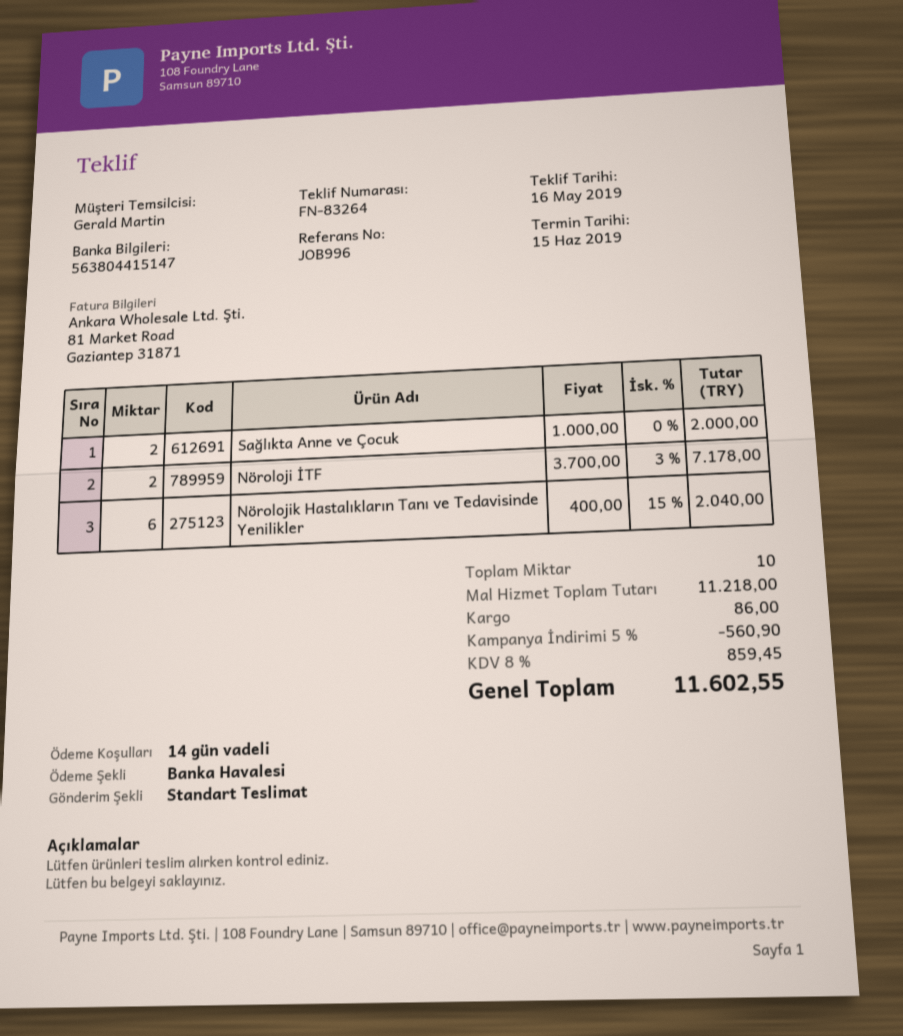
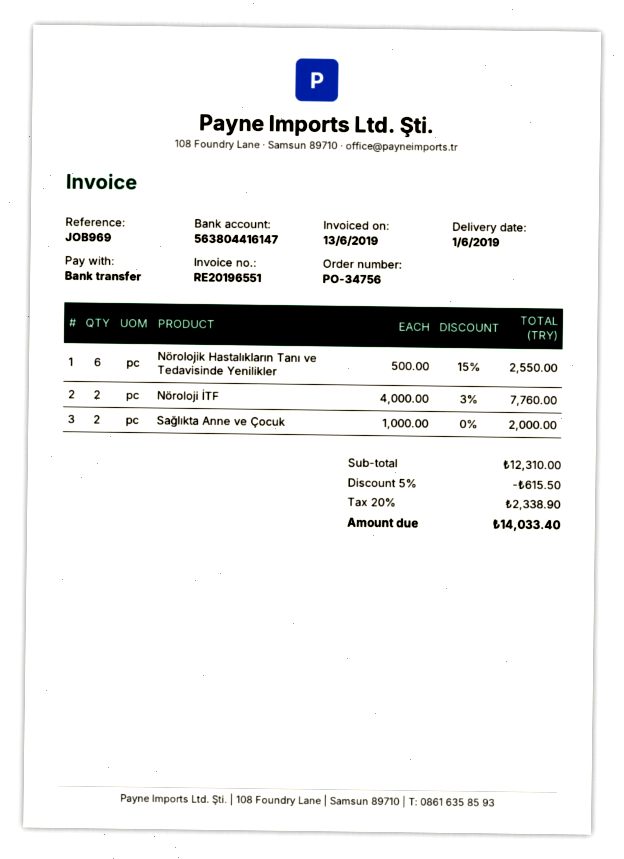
delivery date: 2019-06-15 -> 2019-06-01
reference: JOB996 -> JOB969
bank account: 563804415147 -> 563804416147
Nöroloji İTF: 2 x 3700.00 - 3% = 7178.00 -> 2 x 4000.00 - 3% = 7760.00
Nörolojik Hastalıkların Tanı ve Tedavisinde Yenilikler: 6 x 400.00 - 15% = 2040.00 -> 6 x 500.00 - 15% = 2550.00
subtotal: 11218.00 -> 12310.00
discount: 5% = 560.90 -> 5% = 615.50
shipping: 86.00 -> none
tax: 8% = 859.45 -> 20% = 2338.90
total: 11602.55 -> 14033.40

